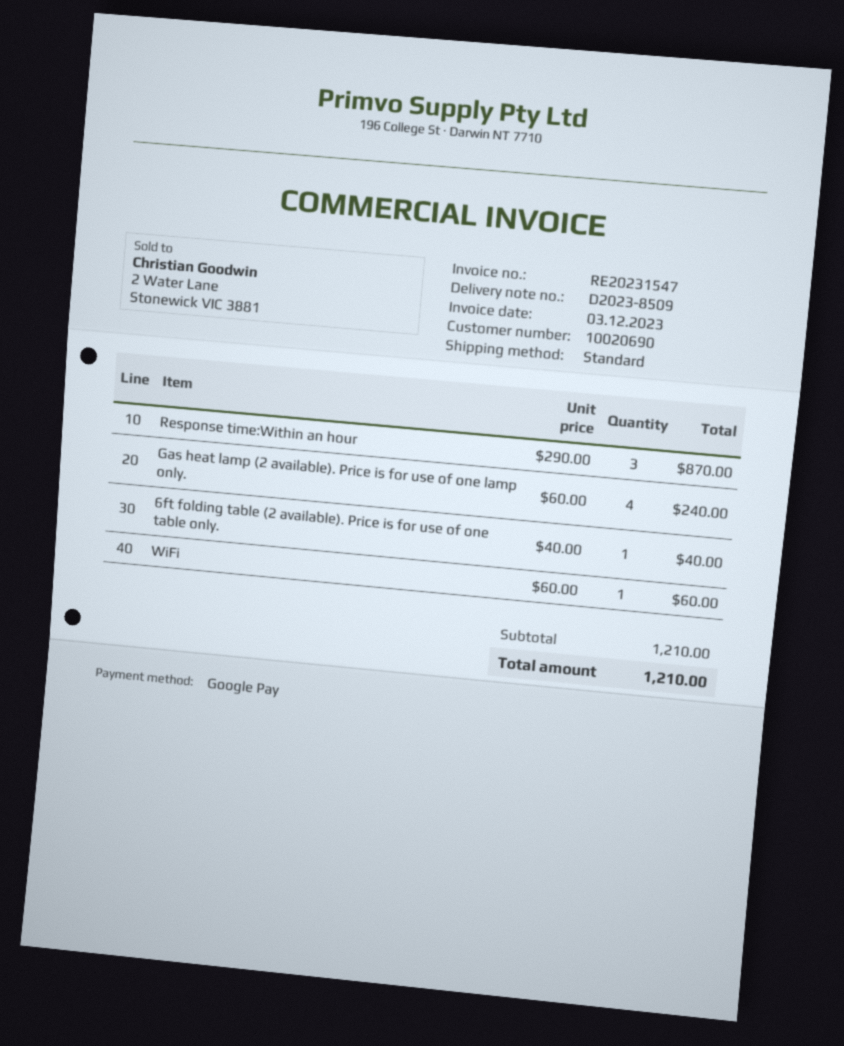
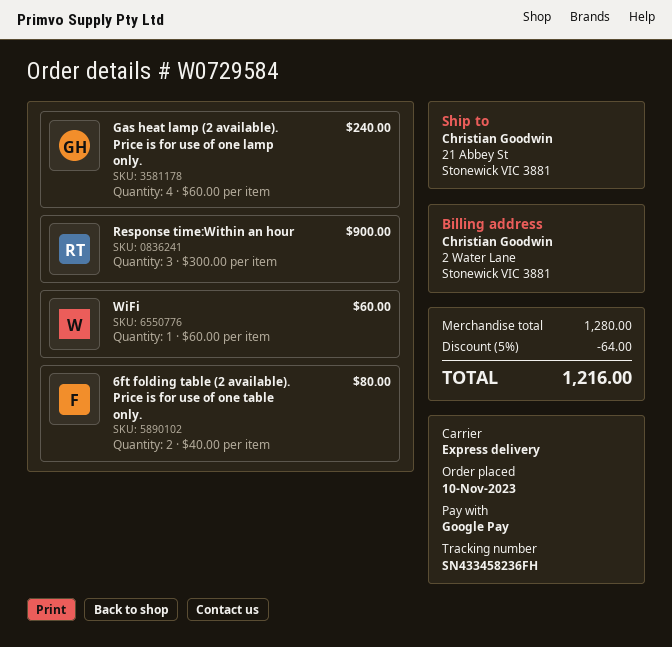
shipping method: standard -> express
Response time:Within an hour: 3 x 290.00 = 870.00 -> 3 x 300.00 = 900.00
6ft folding table (2 available). Price is for use of one table only.: 1 x 40.00 = 40.00 -> 2 x 40.00 = 80.00
subtotal: 1210.00 -> 1280.00
discount: none -> 5% = 64.00
total: 1210.00 -> 1216.00

